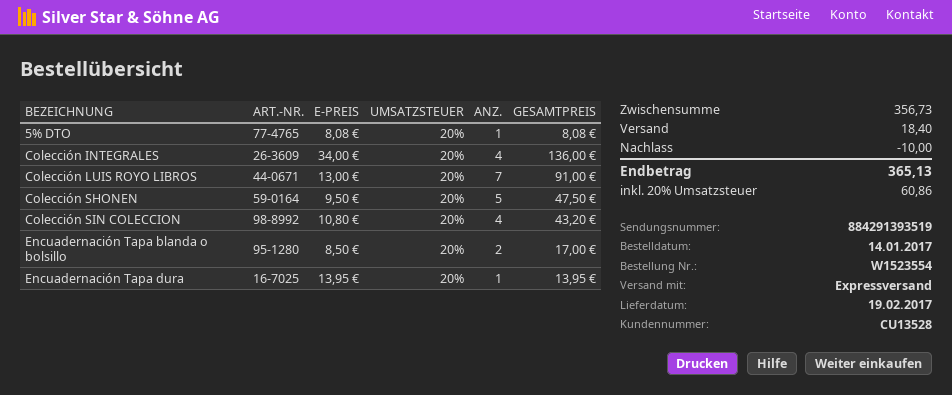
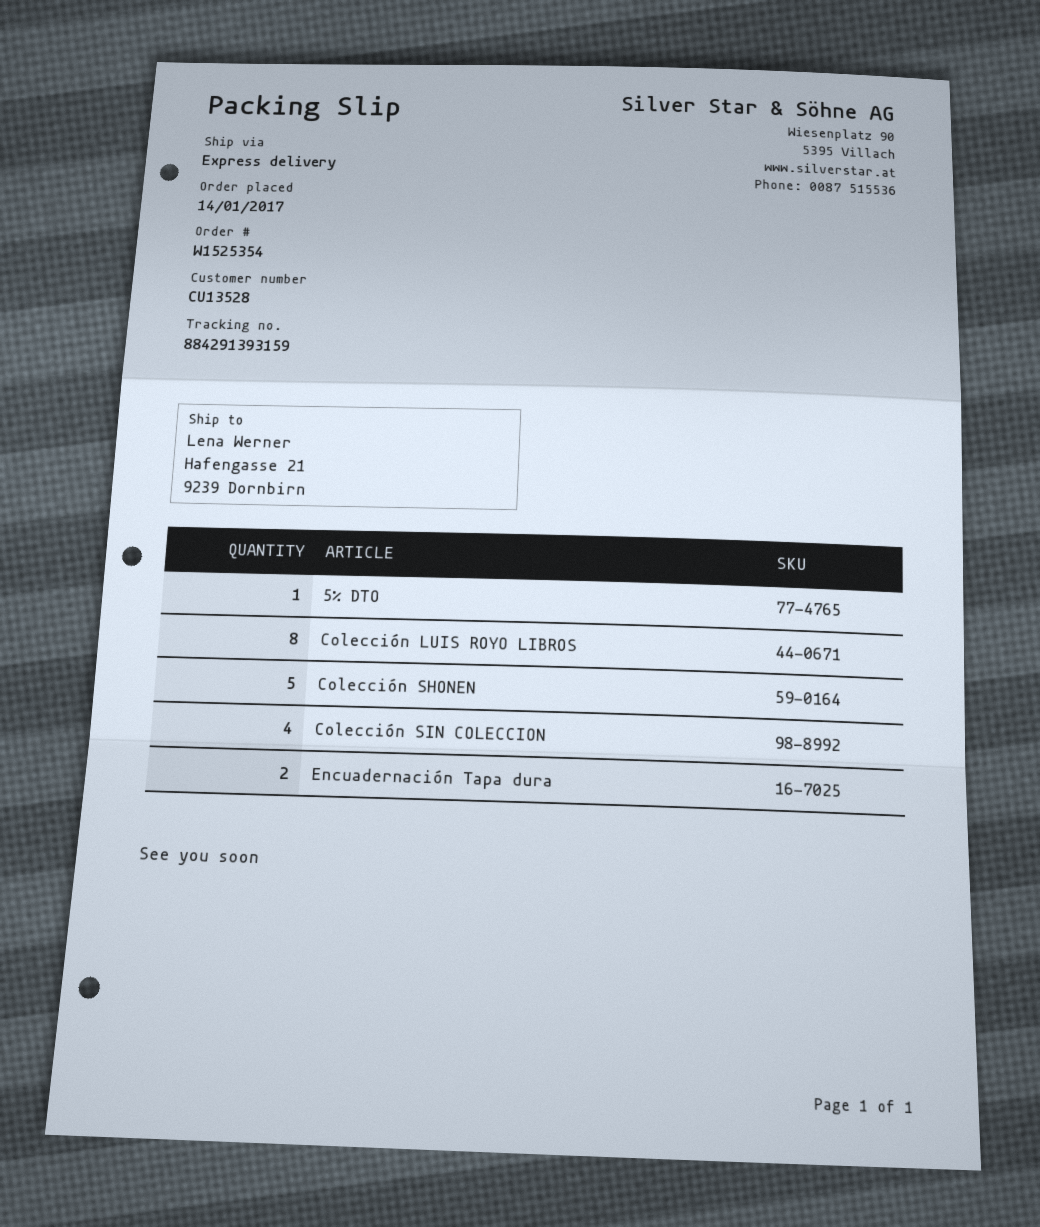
order number: W1523554 -> W1525354
tracking number: 884291393519 -> 884291393159
Colección INTEGRALES: 4 -> none
Colección LUIS ROYO LIBROS: 7 -> 8
Encuadernación Tapa blanda o bolsillo: 2 -> none
Encuadernación Tapa dura: 1 -> 2

